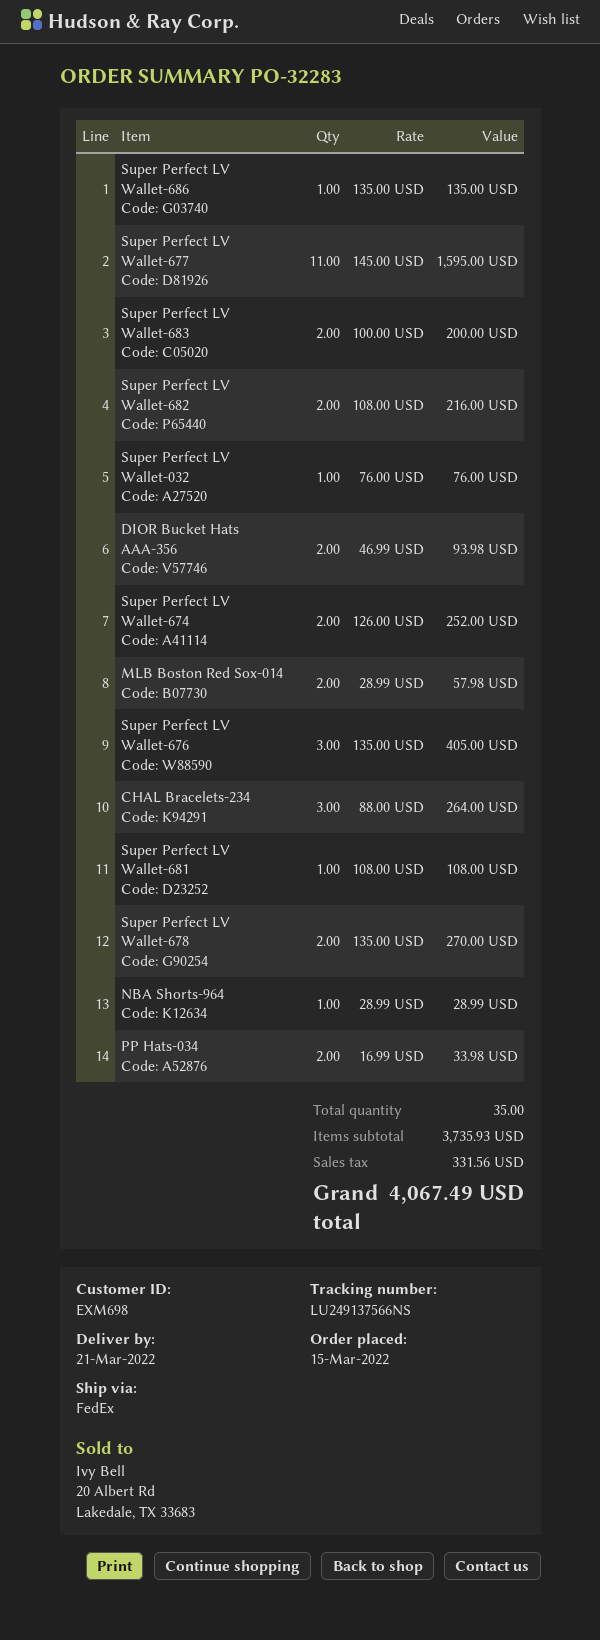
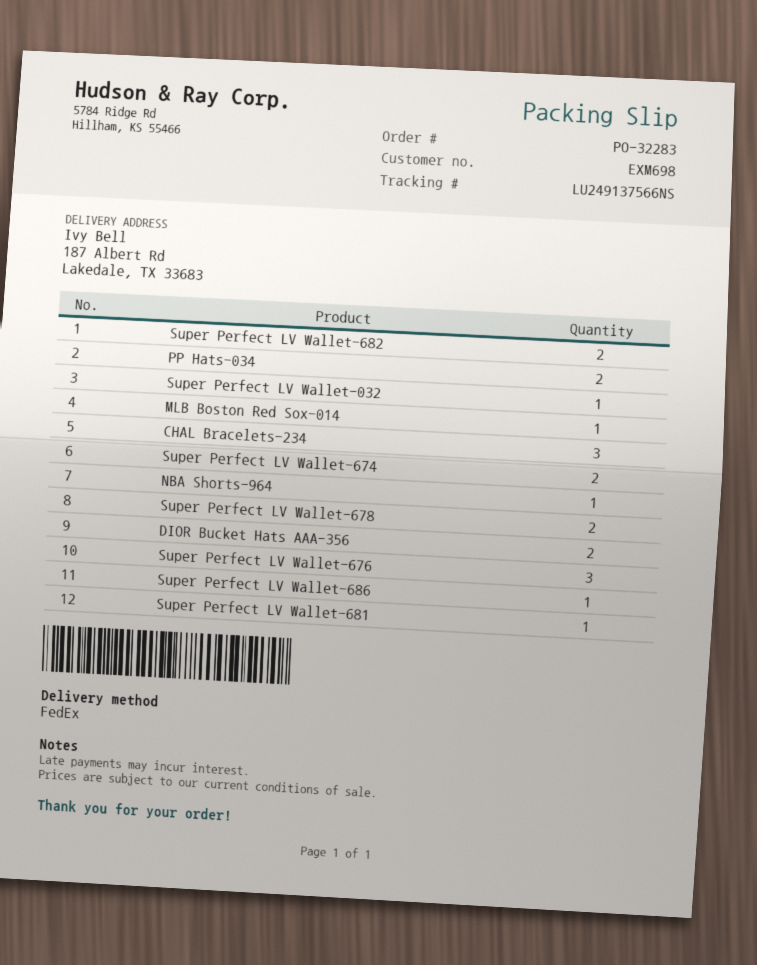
Super Perfect LV Wallet-677: 11 -> none
Super Perfect LV Wallet-683: 2 -> none
MLB Boston Red Sox-014: 2 -> 1

